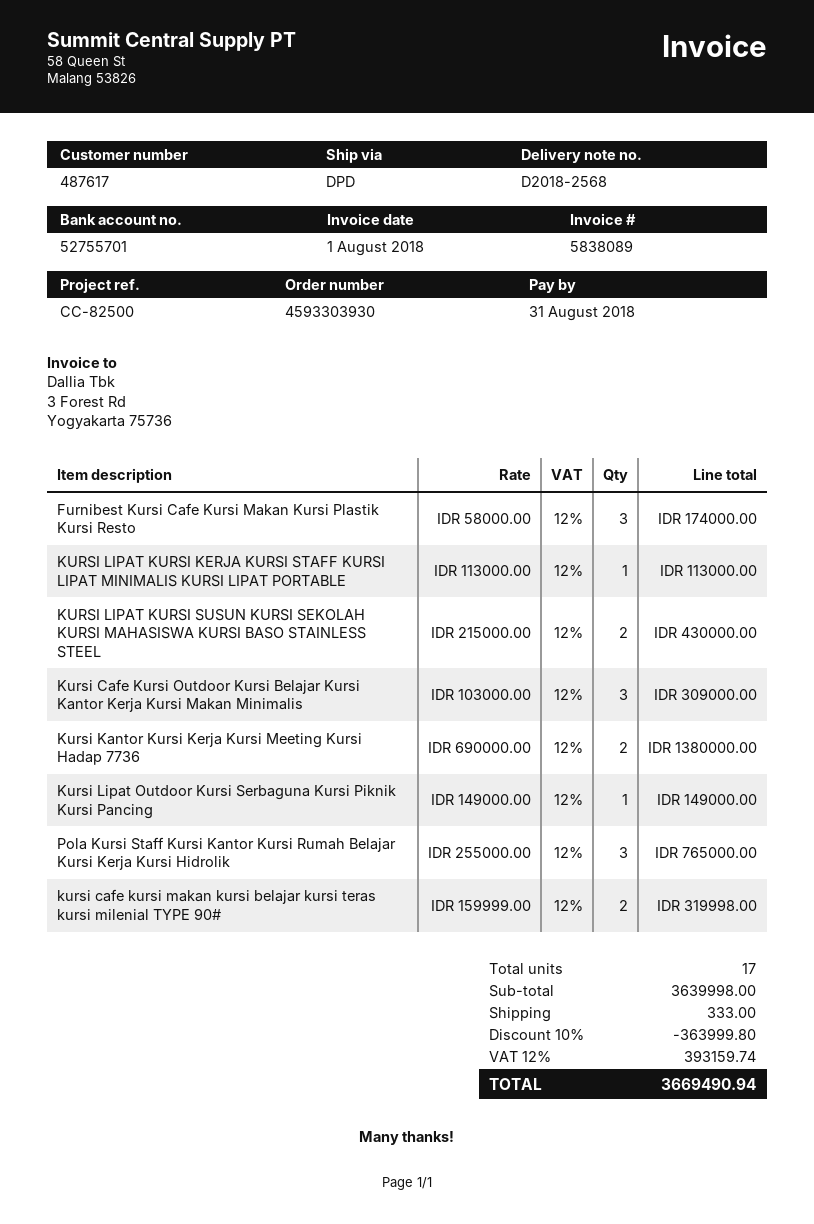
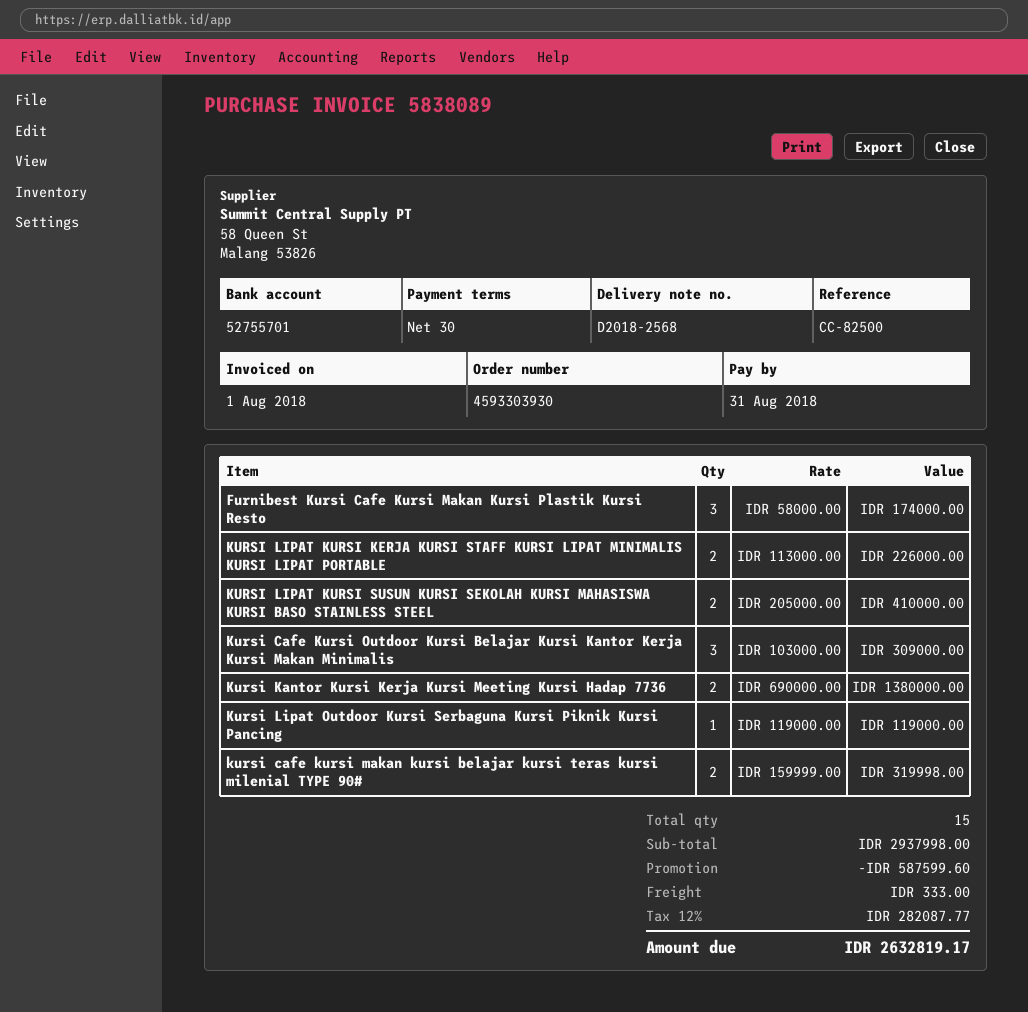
KURSI LIPAT KURSI KERJA KURSI STAFF KURSI LIPAT MINIMALIS KURSI LIPAT PORTABLE: 1 x 113000.00 = 113000.00 -> 2 x 113000.00 = 226000.00
KURSI LIPAT KURSI SUSUN KURSI SEKOLAH KURSI MAHASISWA KURSI BASO STAINLESS STEEL: 2 x 215000.00 = 430000.00 -> 2 x 205000.00 = 410000.00
Kursi Lipat Outdoor Kursi Serbaguna Kursi Piknik Kursi Pancing: 1 x 149000.00 = 149000.00 -> 1 x 119000.00 = 119000.00
Pola Kursi Staff Kursi Kantor Kursi Rumah Belajar Kursi Kerja Kursi Hidrolik: 3 x 255000.00 = 765000.00 -> none
total quantity: 17 -> 15
subtotal: 3639998.00 -> 2937998.00
discount: 363999.80 -> 587599.60
tax: 12% = 393159.74 -> 12% = 282087.77
total: 3669490.94 -> 2632819.17

